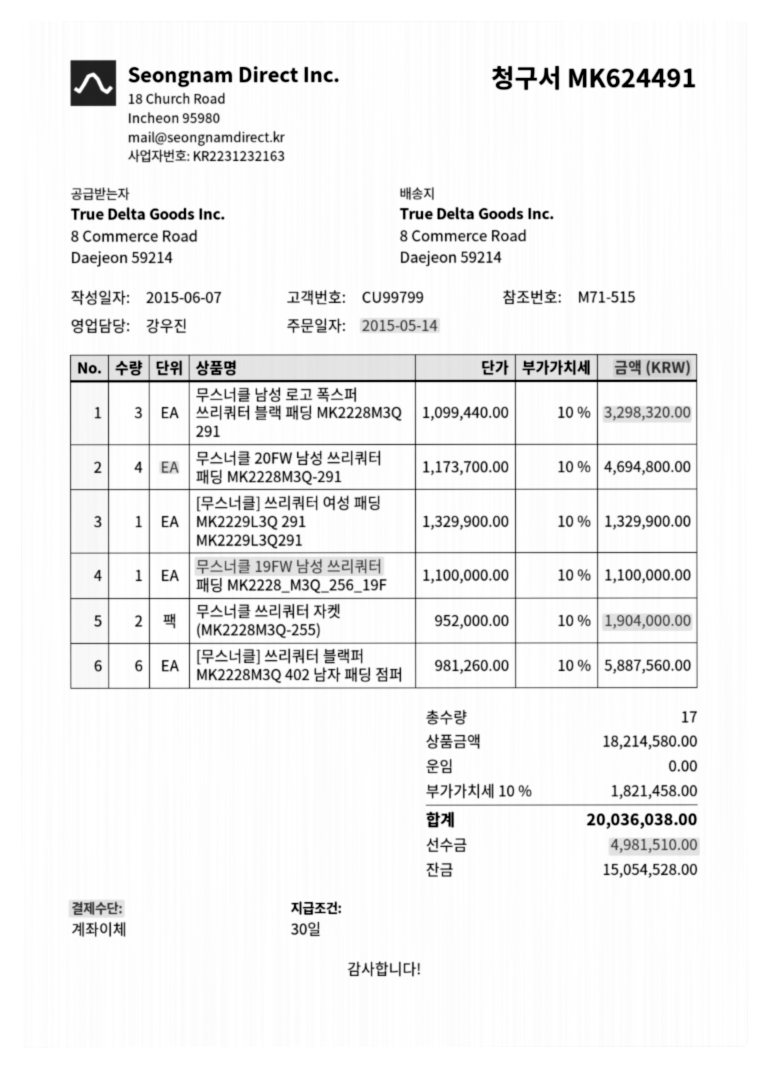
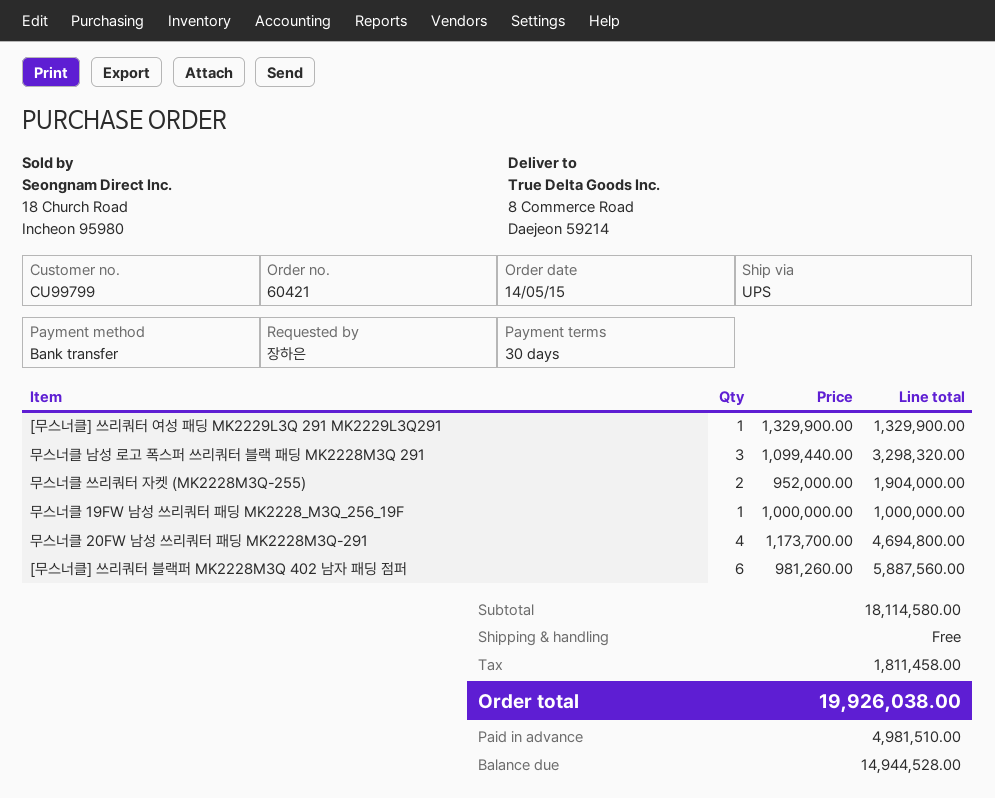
무스너클 19FW 남성 쓰리쿼터 패딩 MK2228_M3Q_256_19F: 1 x 1100000.00 = 1100000.00 -> 1 x 1000000.00 = 1000000.00
subtotal: 18214580.00 -> 18114580.00
tax: 1821458.00 -> 1811458.00
total: 20036038.00 -> 19926038.00
balance: 15054528.00 -> 14944528.00

